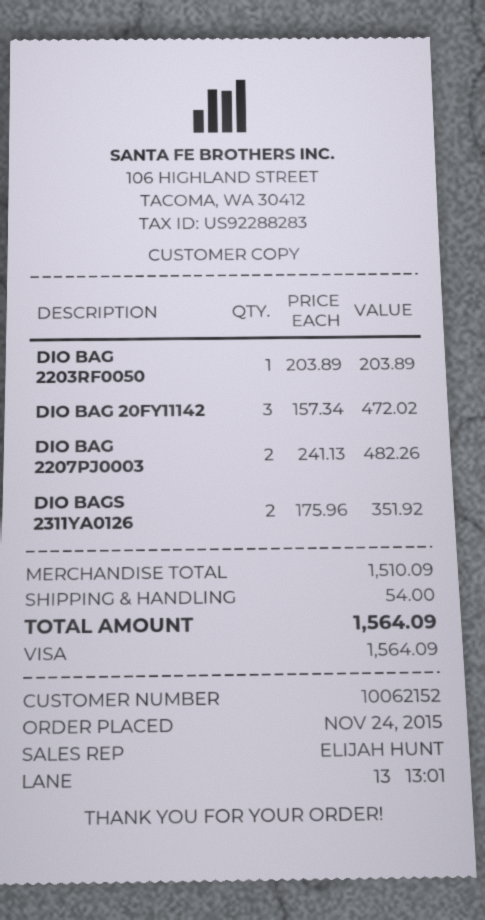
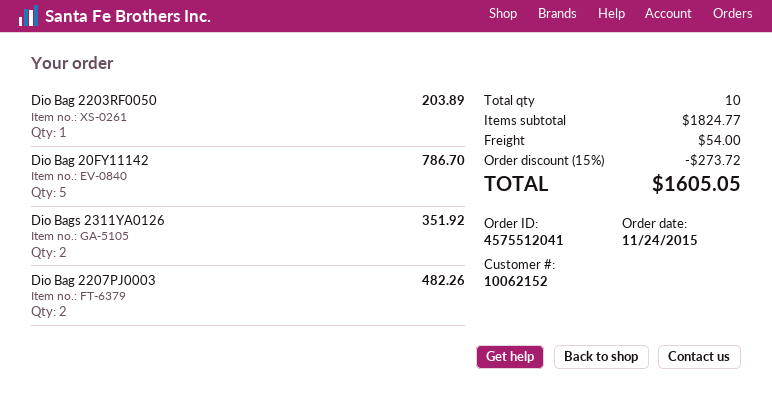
DIO BAG 20FY11142: 3 for 472.02 -> 5 for 786.70
subtotal: 1510.09 -> 1824.77
discount: none -> 15% = 273.72
total: 1564.09 -> 1605.05

